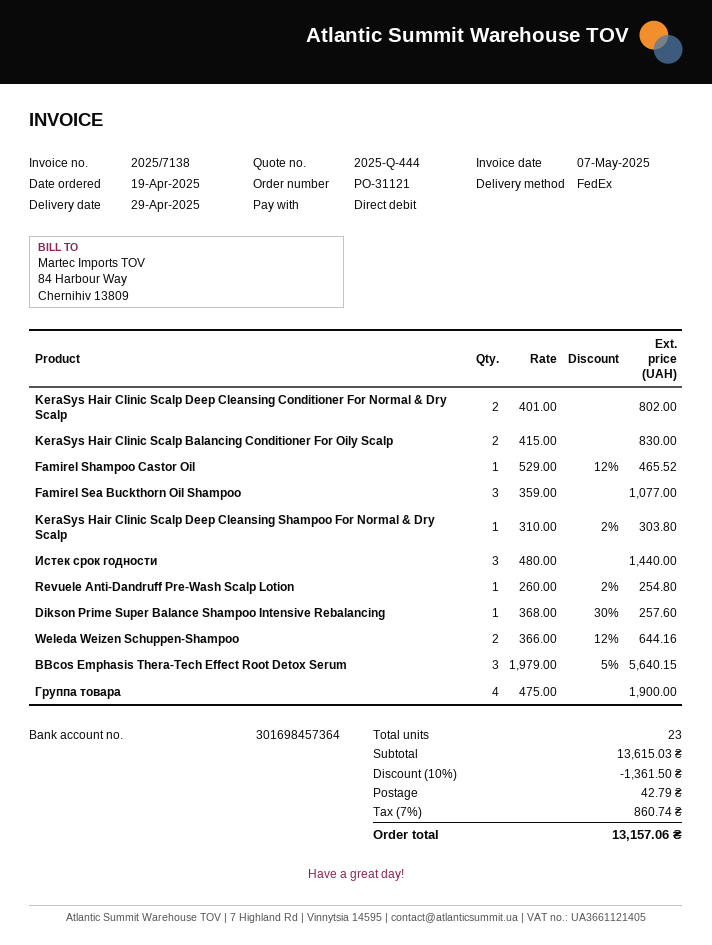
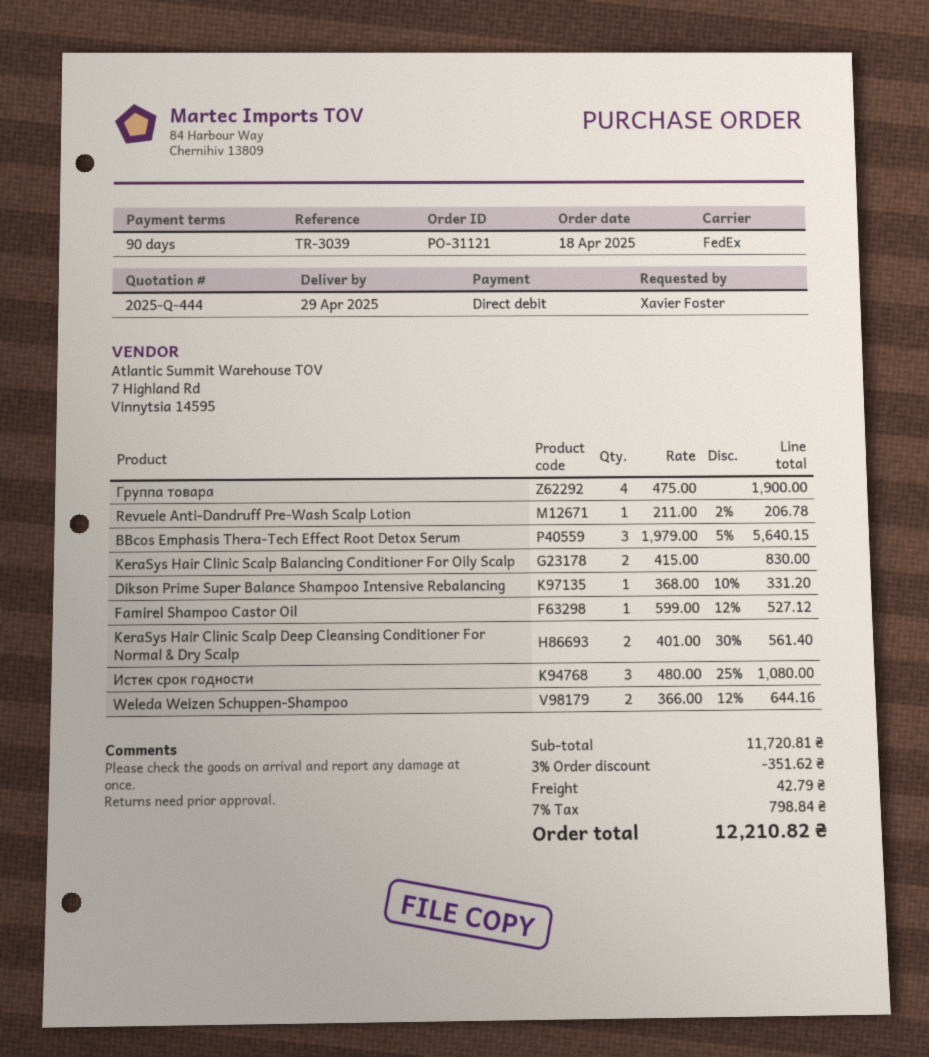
order date: 2025-04-19 -> 2025-04-18
KeraSys Hair Clinic Scalp Deep Cleansing Conditioner For Normal & Dry Scalp: 2 x 401.00 = 802.00 -> 2 x 401.00 - 30% = 561.40
Famirel Shampoo Castor Oil: 1 x 529.00 - 12% = 465.52 -> 1 x 599.00 - 12% = 527.12
Famirel Sea Buckthorn Oil Shampoo: 3 x 359.00 = 1077.00 -> none
KeraSys Hair Clinic Scalp Deep Cleansing Shampoo For Normal & Dry Scalp: 1 x 310.00 - 2% = 303.80 -> none
Истек срок годности: 3 x 480.00 = 1440.00 -> 3 x 480.00 - 25% = 1080.00
Revuele Anti-Dandruff Pre-Wash Scalp Lotion: 1 x 260.00 - 2% = 254.80 -> 1 x 211.00 - 2% = 206.78
Dikson Prime Super Balance Shampoo Intensive Rebalancing: 1 x 368.00 - 30% = 257.60 -> 1 x 368.00 - 10% = 331.20
subtotal: 13615.03 -> 11720.81
discount: 10% = 1361.50 -> 3% = 351.62
tax: 7% = 860.74 -> 7% = 798.84
total: 13157.06 -> 12210.82

